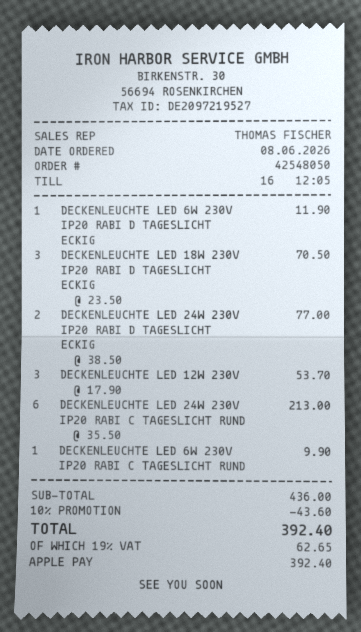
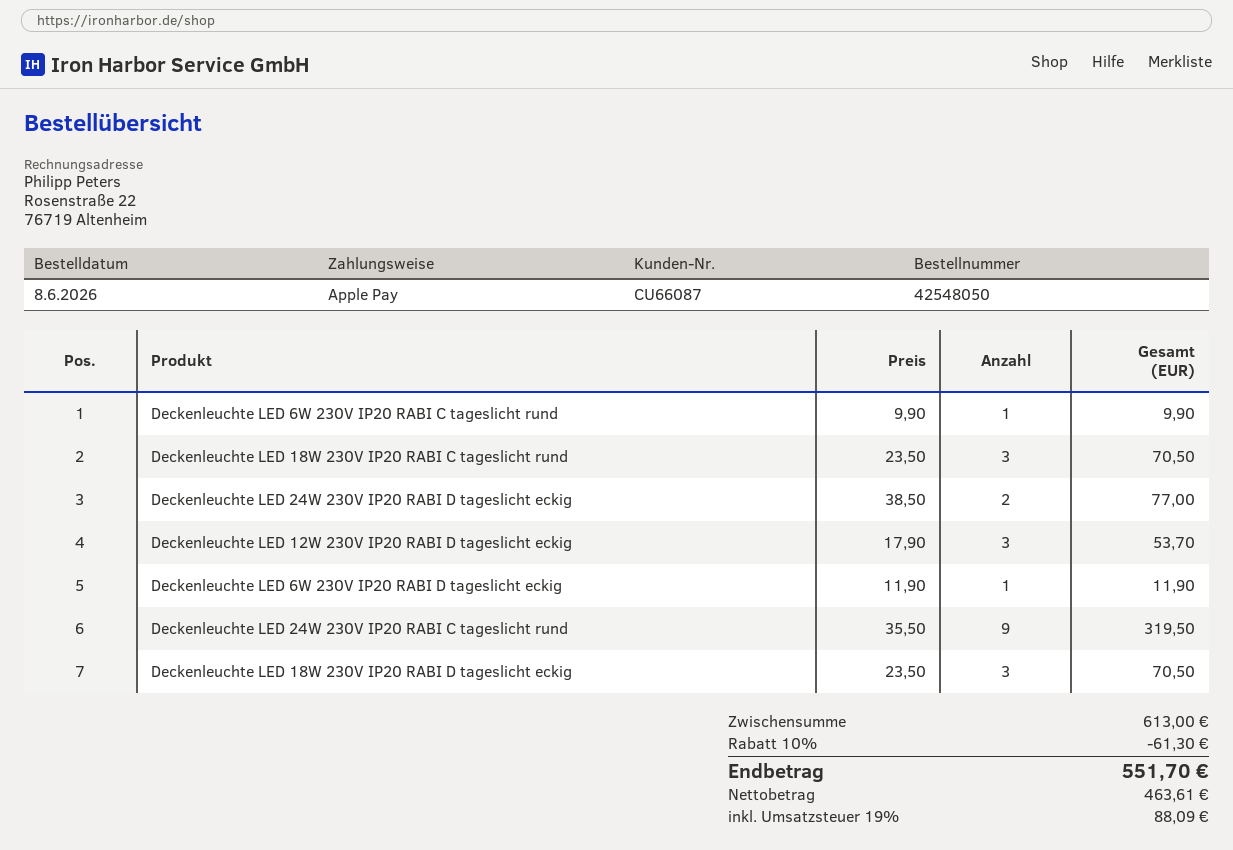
DECKENLEUCHTE LED 24W 230V IP20 RABI C TAGESLICHT RUND: 6 x 35.50 = 213.00 -> 9 x 35.50 = 319.50
Deckenleuchte LED 18W 230V IP20 RABI C tageslicht rund: none -> 3 x 23.50 = 70.50
subtotal: 436.00 -> 613.00
discount: 10% = 43.60 -> 10% = 61.30
tax: 19% = 62.65 -> 19% = 88.09
total: 392.40 -> 551.70

